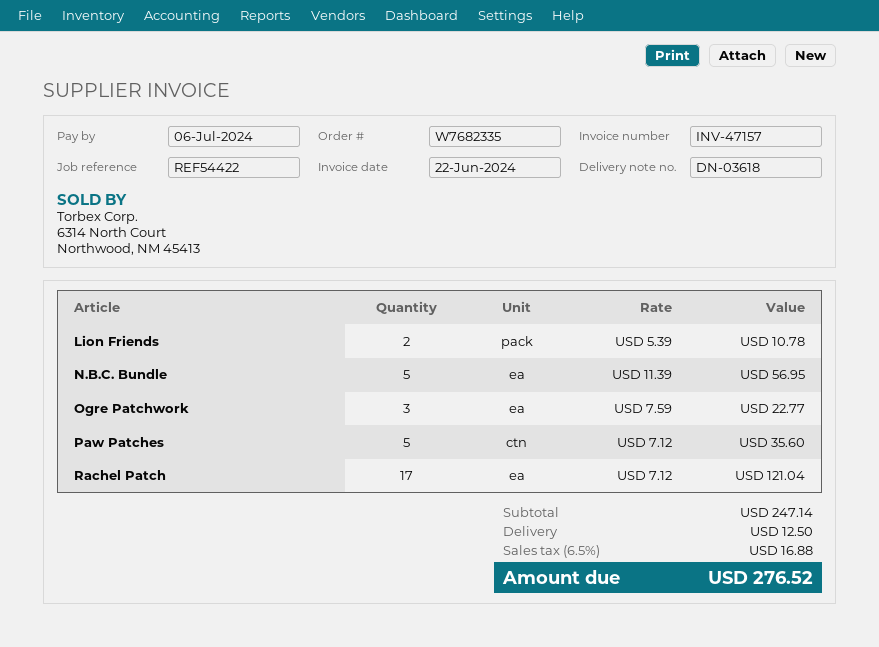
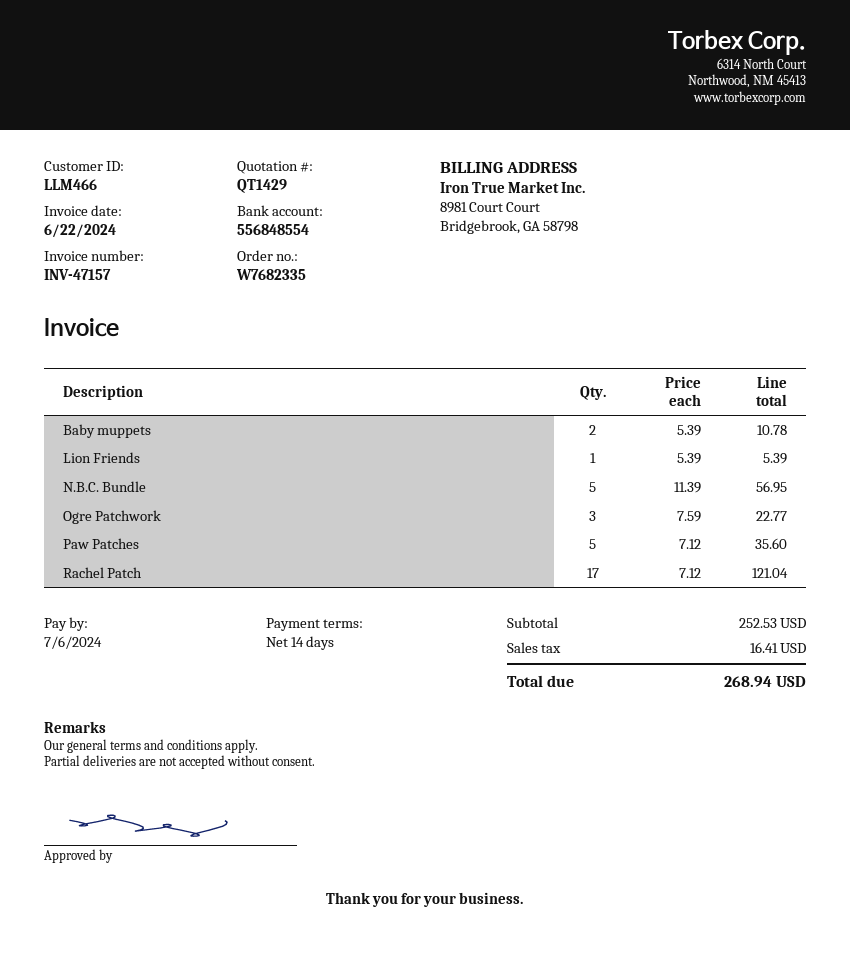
Lion Friends: 2 x 5.39 = 10.78 -> 1 x 5.39 = 5.39
Baby muppets: none -> 2 x 5.39 = 10.78
subtotal: 247.14 -> 252.53
shipping: 12.50 -> none
tax: 16.88 -> 16.41
total: 276.52 -> 268.94

